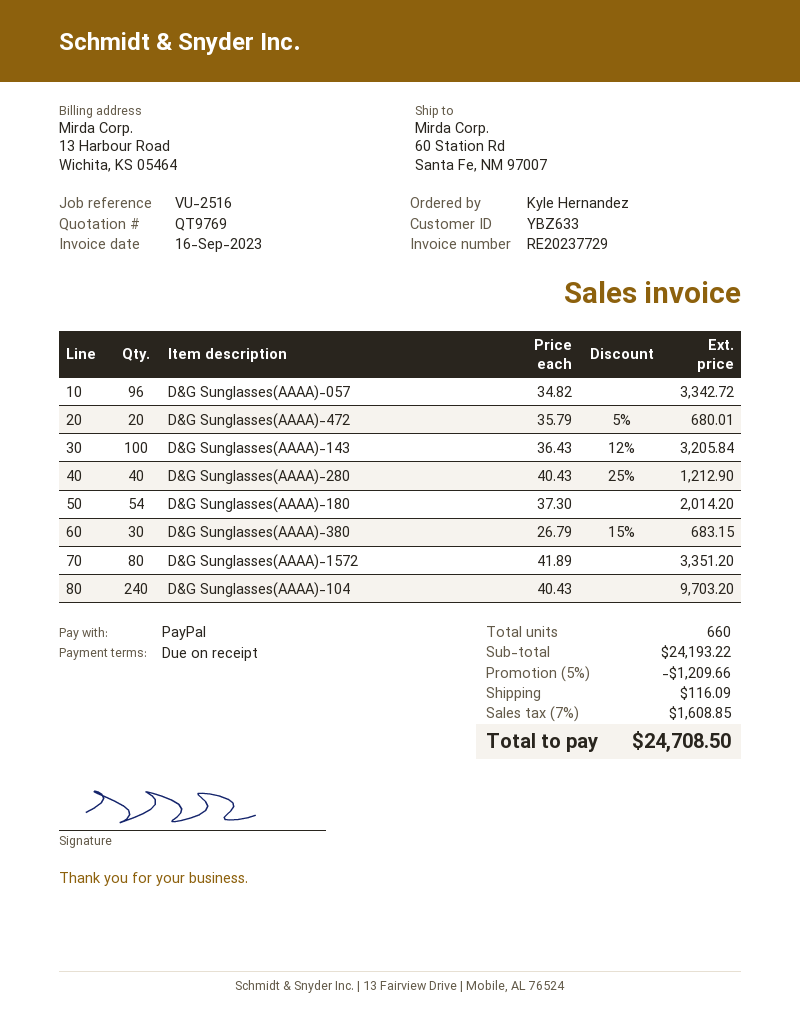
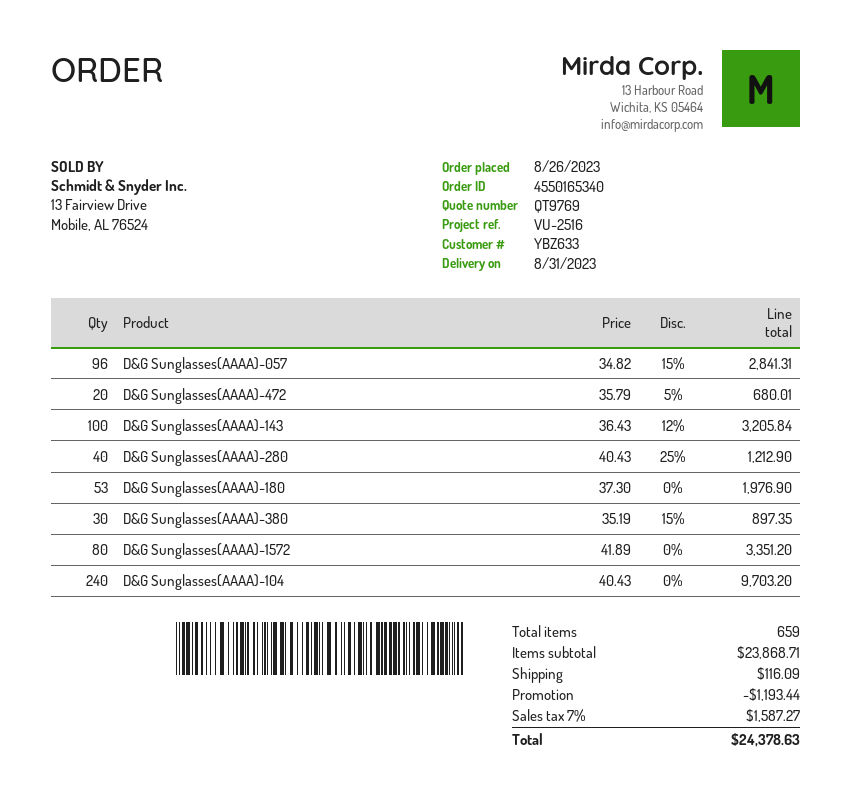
D&G Sunglasses(AAAA)-057: 96 x 34.82 = 3342.72 -> 96 x 34.82 - 15% = 2841.31
D&G Sunglasses(AAAA)-180: 54 x 37.30 = 2014.20 -> 53 x 37.30 = 1976.90
D&G Sunglasses(AAAA)-380: 30 x 26.79 - 15% = 683.15 -> 30 x 35.19 - 15% = 897.35
total quantity: 660 -> 659
subtotal: 24193.22 -> 23868.71
discount: 1209.66 -> 1193.44
tax: 7% = 1608.85 -> 7% = 1587.27
total: 24708.50 -> 24378.63

